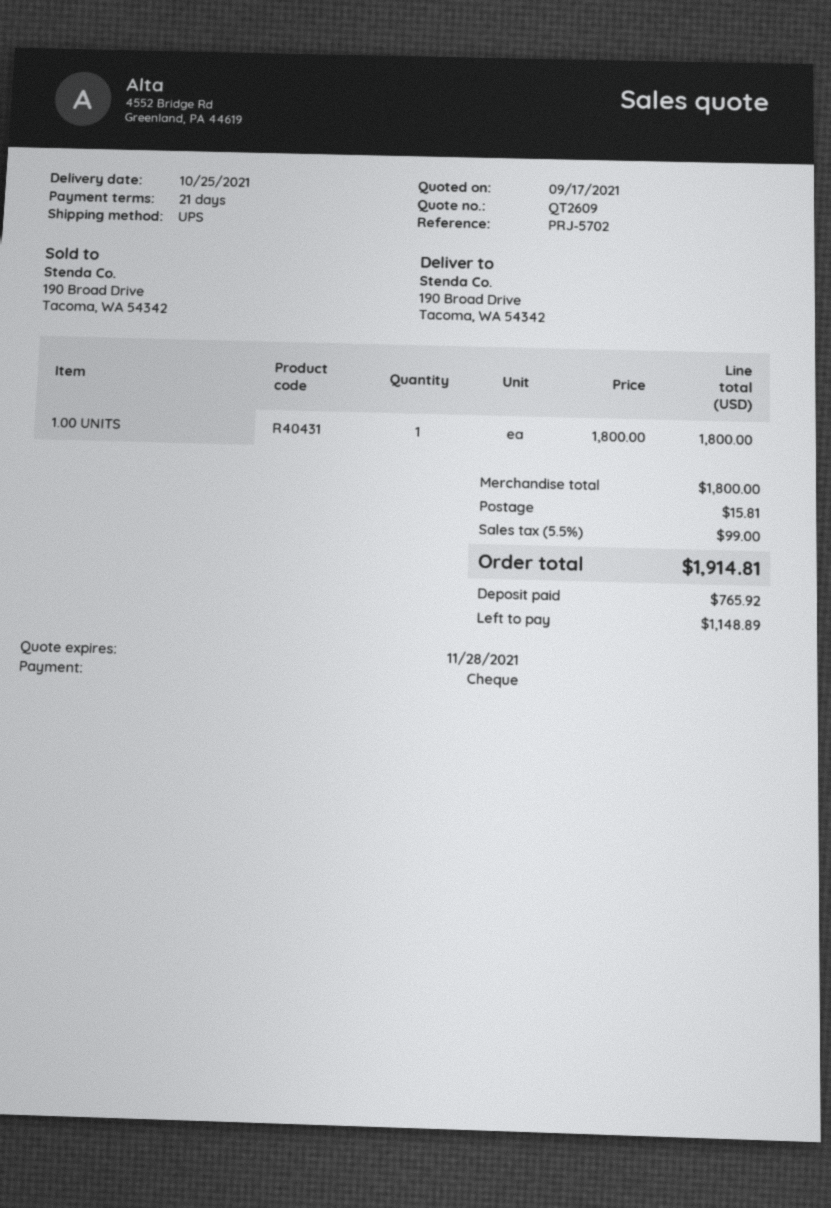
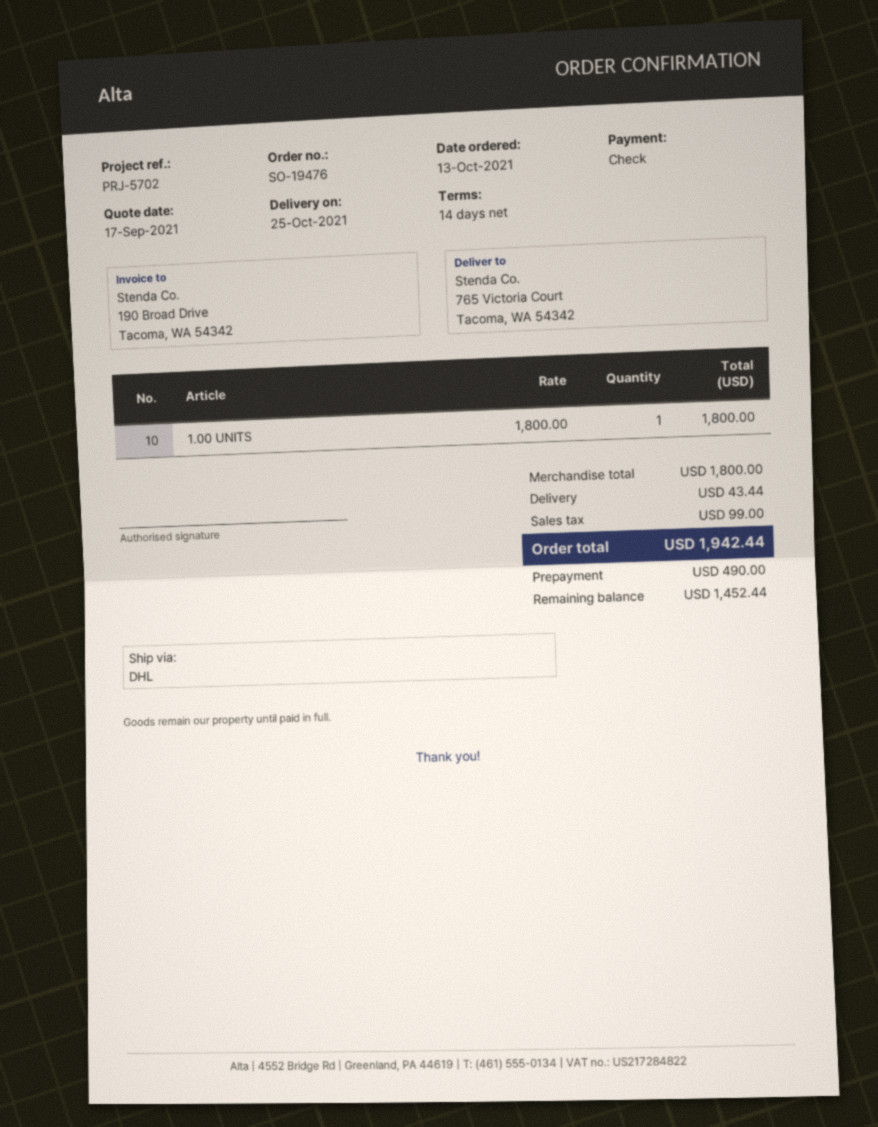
payment terms: 21 days -> 14 days
shipping method: UPS -> DHL
ship to: 190 Broad Drive, Tacoma, WA 54342 -> 765 Victoria Court, Tacoma, WA 54342
shipping: 15.81 -> 43.44
total: 1914.81 -> 1942.44
deposit: 765.92 -> 490.00
balance: 1148.89 -> 1452.44

